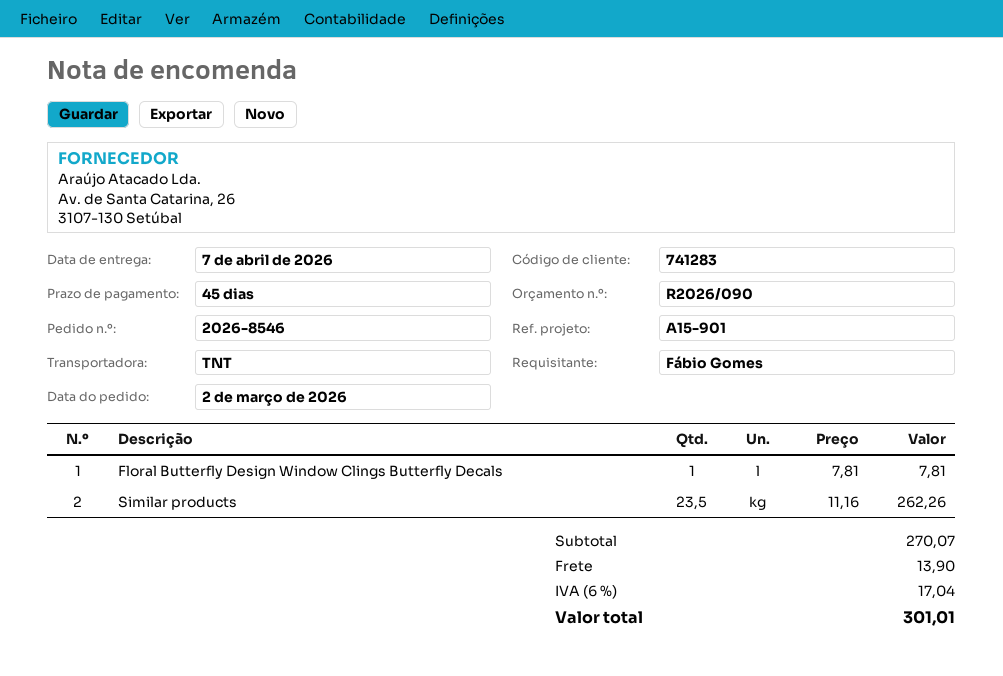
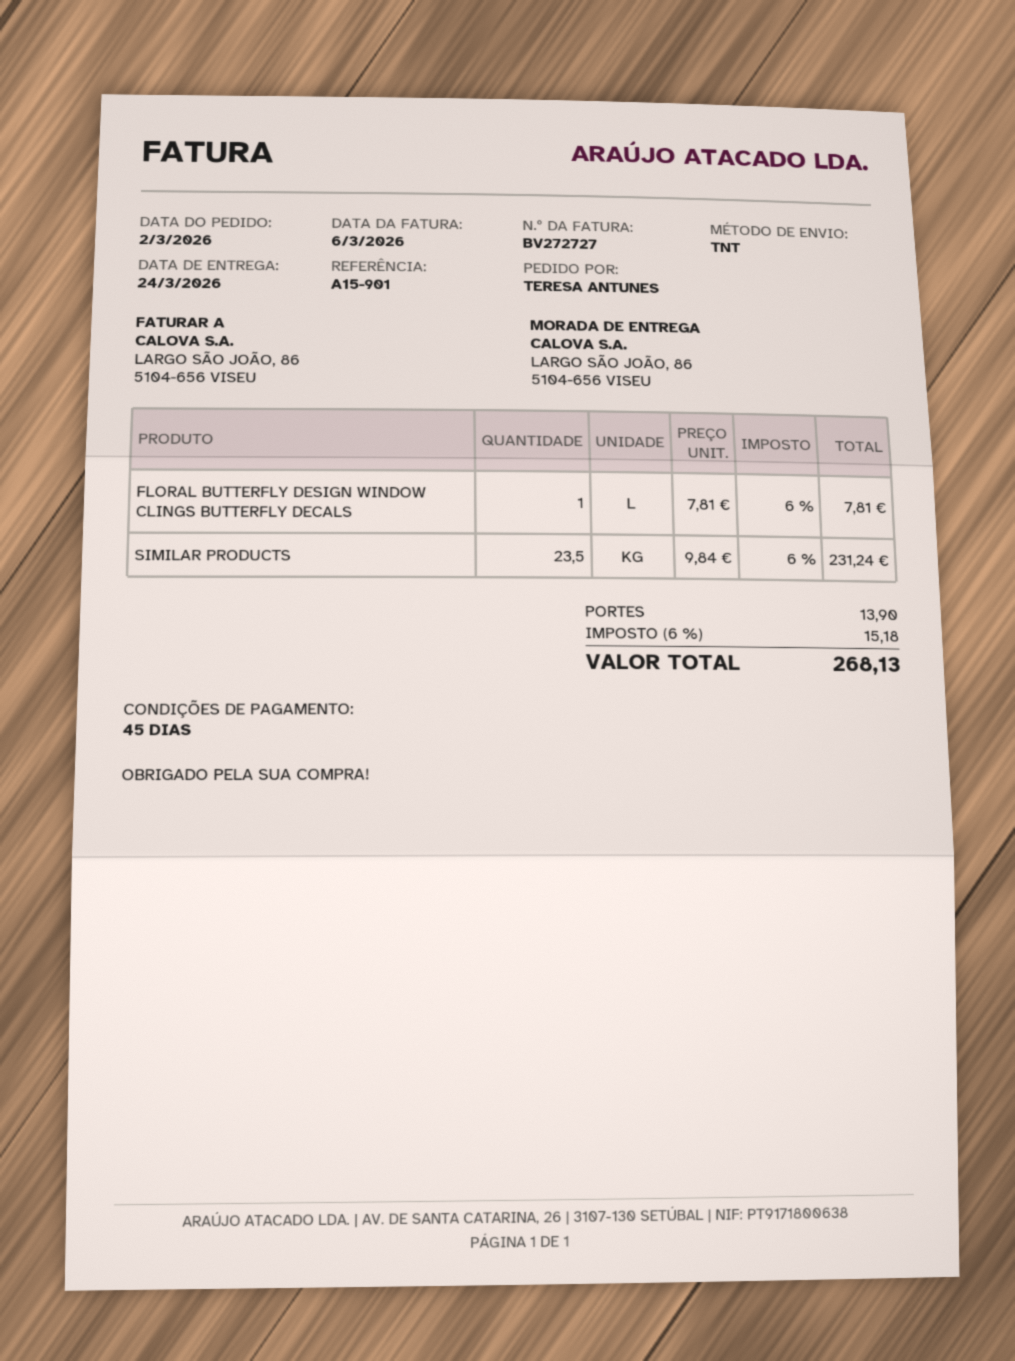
delivery date: 2026-04-07 -> 2026-03-24
ordered by: Fábio Gomes -> TERESA ANTUNES
Similar products: 23.5 x 11.16 = 262.26 -> 23.5 x 9.84 = 231.24
tax: 6% = 17.04 -> 6% = 15.18
total: 301.01 -> 268.13

